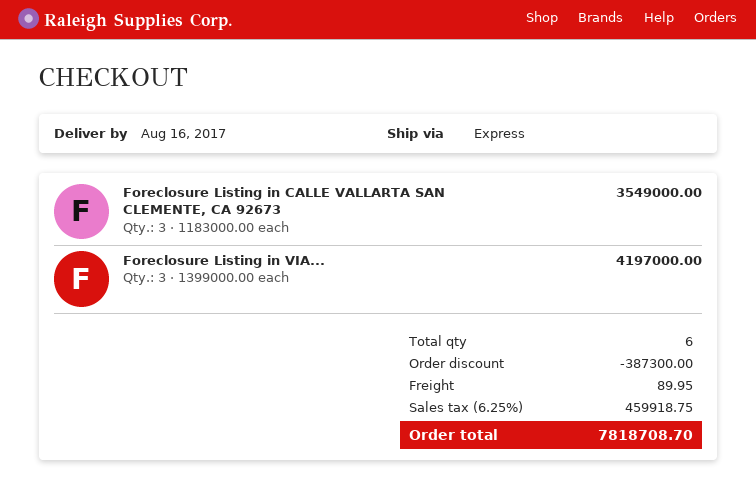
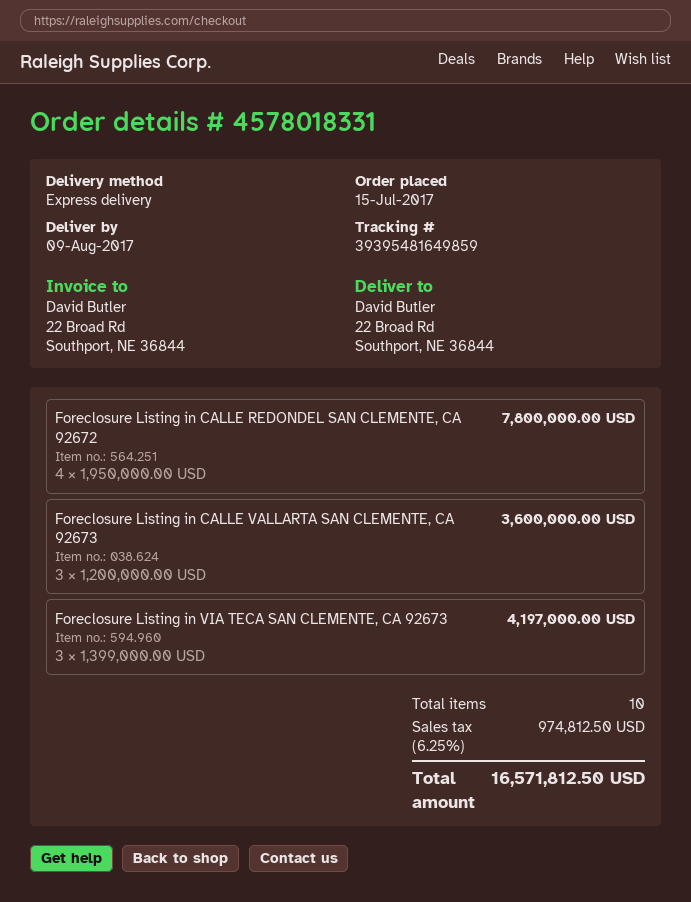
delivery date: 2017-08-16 -> 2017-08-09
Foreclosure Listing in CALLE VALLARTA SAN CLEMENTE, CA 92673: 3 x 1183000.00 = 3549000.00 -> 3 x 1200000.00 = 3600000.00
Foreclosure Listing in CALLE REDONDEL SAN CLEMENTE, CA 92672: none -> 4 x 1950000.00 = 7800000.00
total quantity: 6 -> 10
discount: 387300.00 -> none
shipping: 89.95 -> none
tax: 6.25% = 459918.75 -> 6.25% = 974812.50
total: 7818708.70 -> 16571812.50

